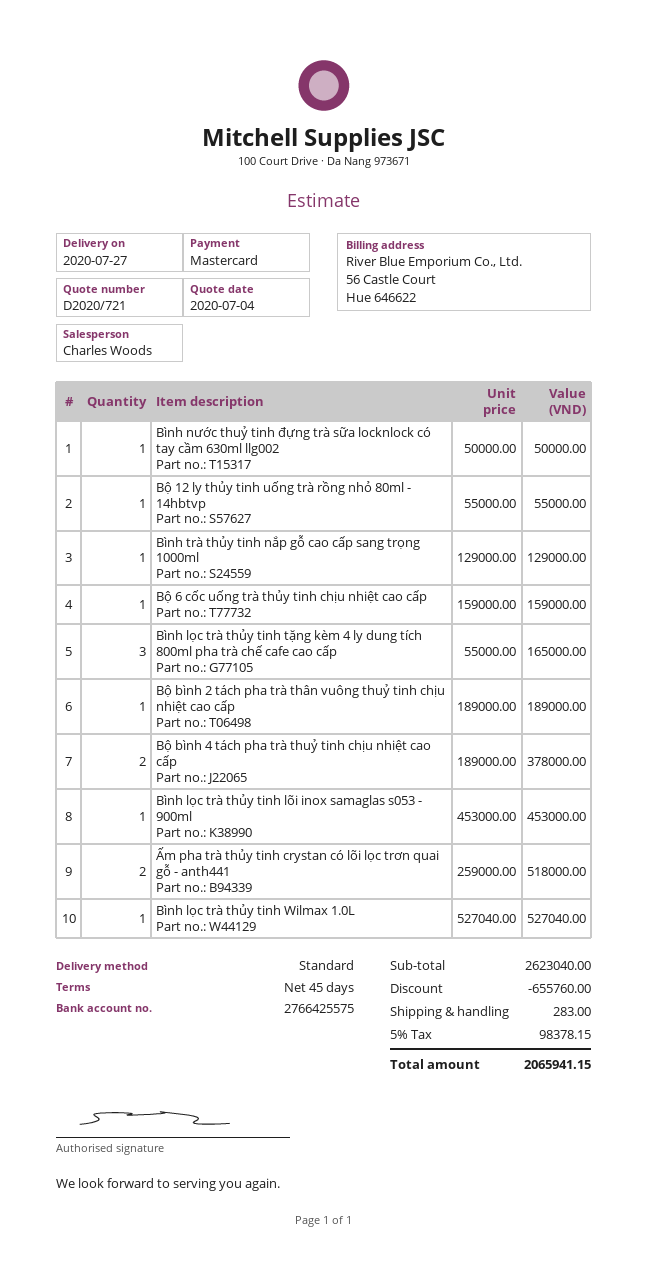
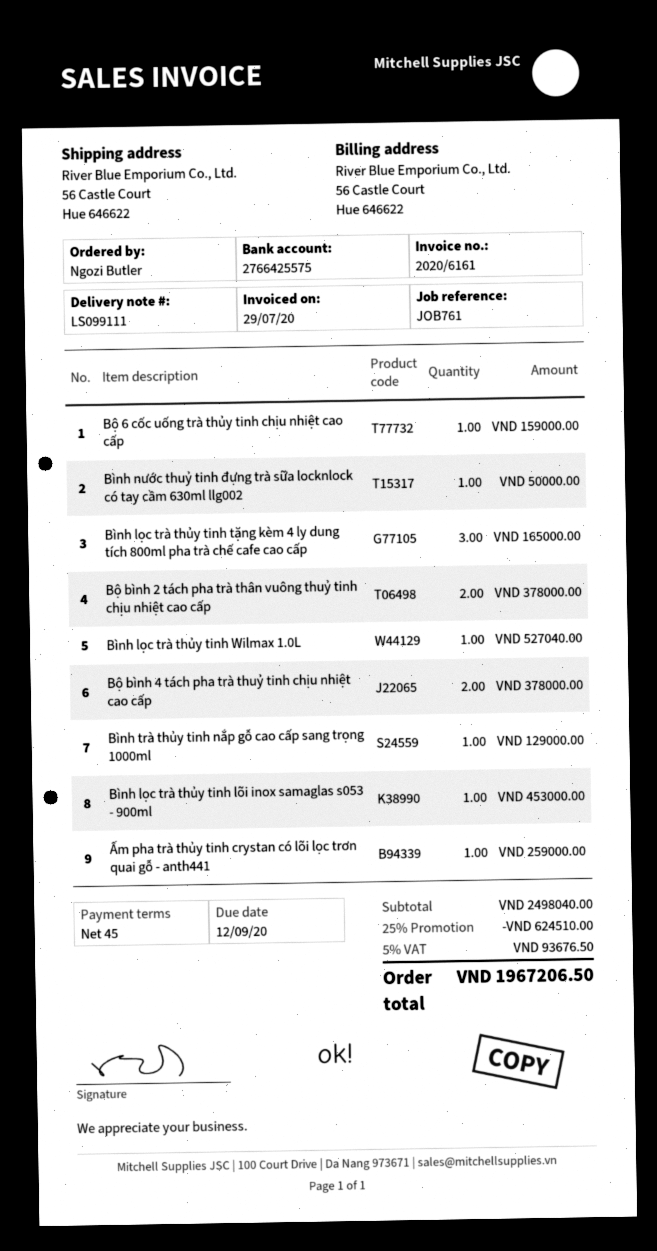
Bộ 12 ly thủy tinh uống trà rồng nhỏ 80ml - 14hbtvp: 1 for 55000.00 -> none
Bộ bình 2 tách pha trà thân vuông thuỷ tinh chịu nhiệt cao cấp: 1 for 189000.00 -> 2 for 378000.00
Ấm pha trà thủy tinh crystan có lõi lọc trơn quai gỗ - anth441: 2 for 518000.00 -> 1 for 259000.00
subtotal: 2623040.00 -> 2498040.00
discount: 655760.00 -> 624510.00
shipping: 283.00 -> none
tax: 5% = 98378.15 -> 5% = 93676.50
total: 2065941.15 -> 1967206.50

